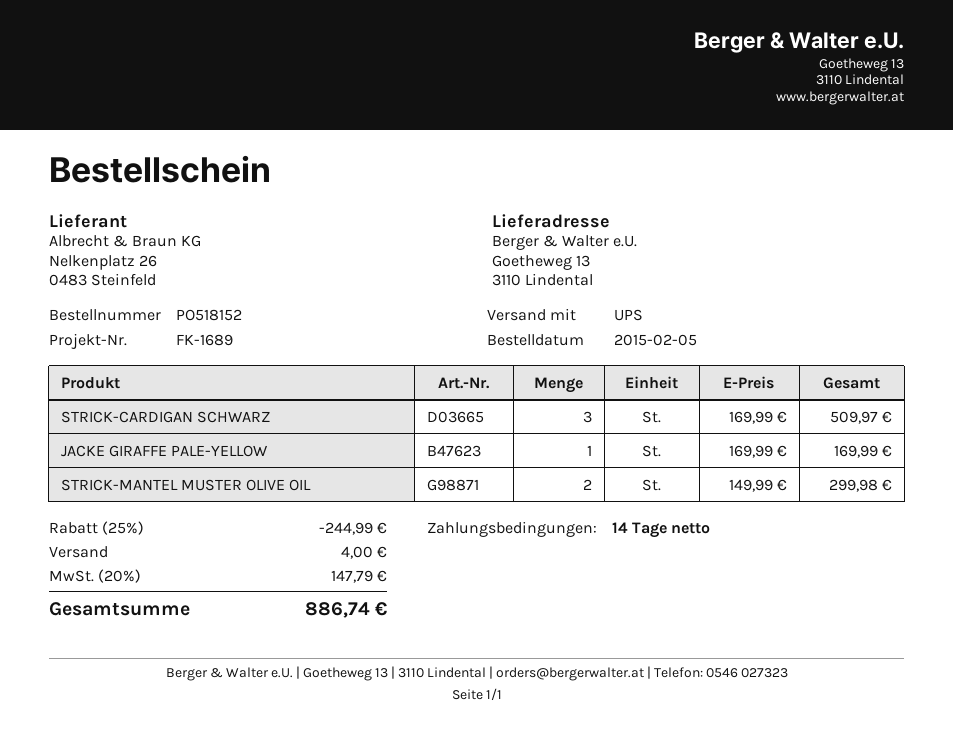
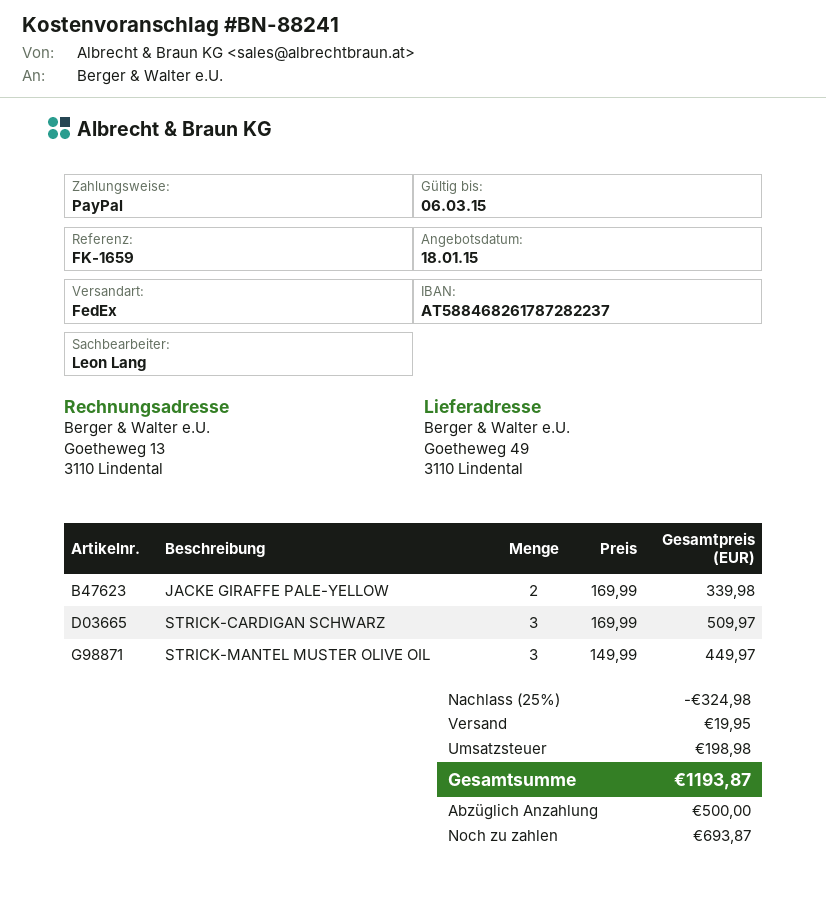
reference: FK-1689 -> FK-1659
shipping method: UPS -> FedEx
ship to: Goetheweg 13, 3110 Lindental -> Goetheweg 49, 3110 Lindental
JACKE GIRAFFE PALE-YELLOW: 1 x 169.99 = 169.99 -> 2 x 169.99 = 339.98
STRICK-MANTEL MUSTER OLIVE OIL: 2 x 149.99 = 299.98 -> 3 x 149.99 = 449.97
discount: 25% = 244.99 -> 25% = 324.98
shipping: 4.00 -> 19.95
tax: 147.79 -> 198.98
total: 886.74 -> 1193.87

